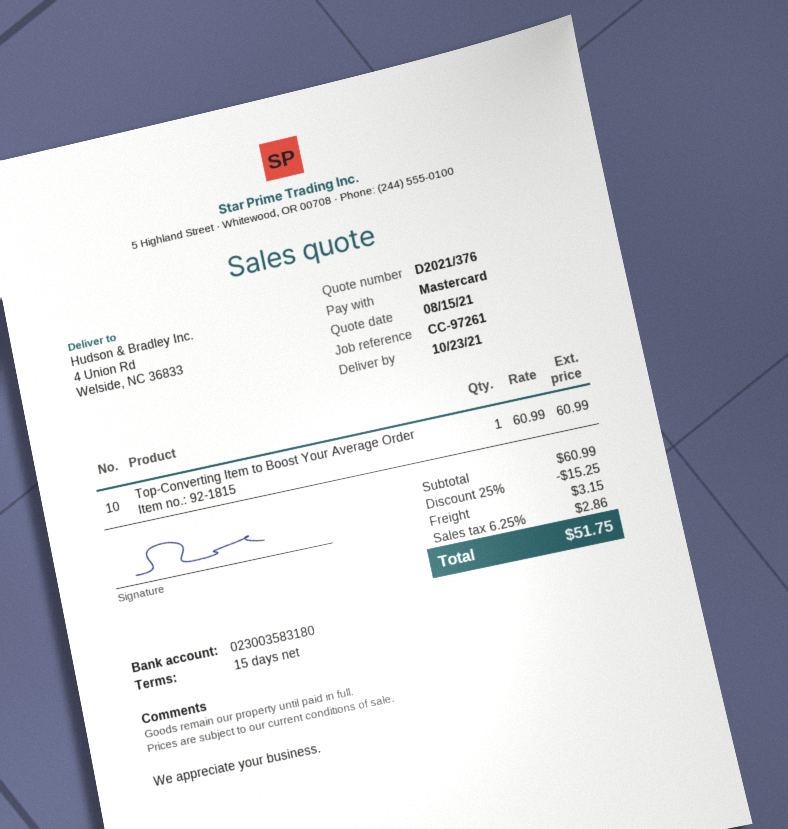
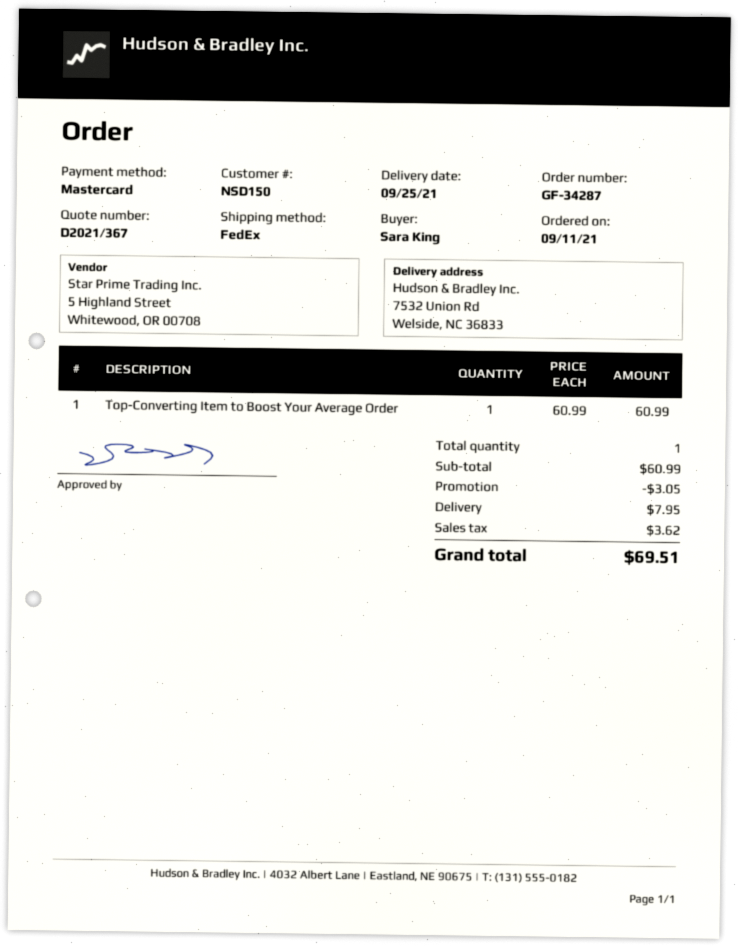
quote number: D2021/376 -> D2021/367
delivery date: 2021-10-23 -> 2021-09-25
ship to: 4 Union Rd, Welside, NC 36833 -> 7532 Union Rd, Welside, NC 36833
discount: 15.25 -> 3.05
shipping: 3.15 -> 7.95
tax: 2.86 -> 3.62
total: 51.75 -> 69.51

